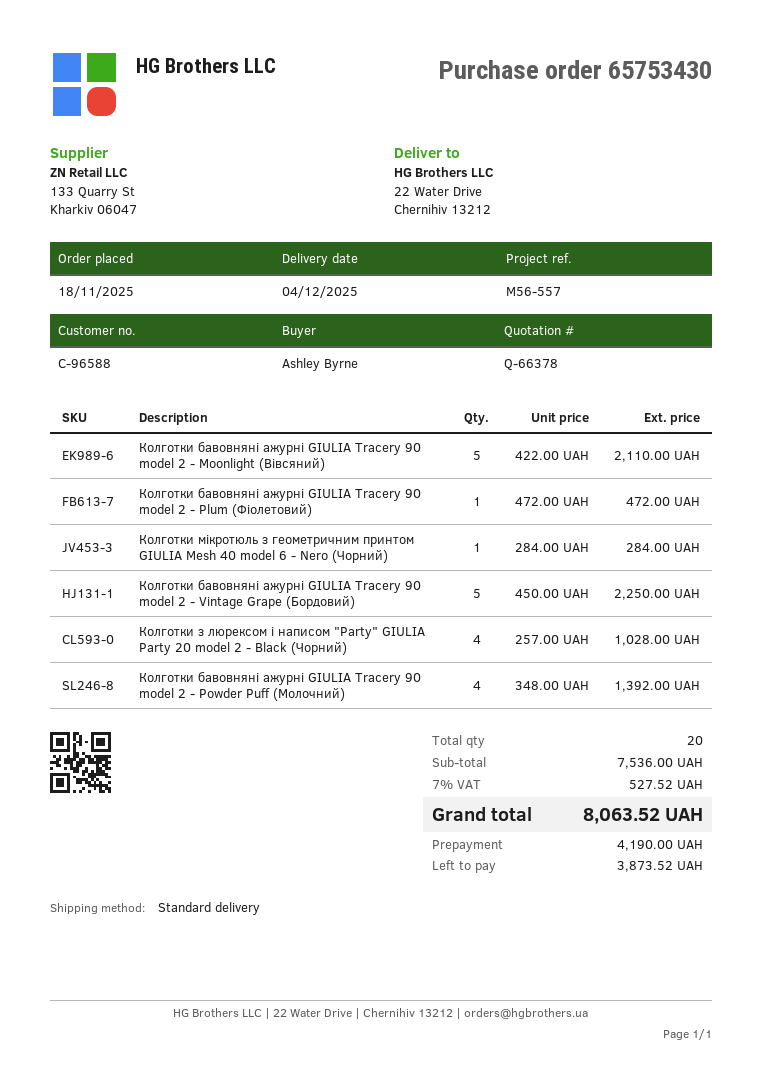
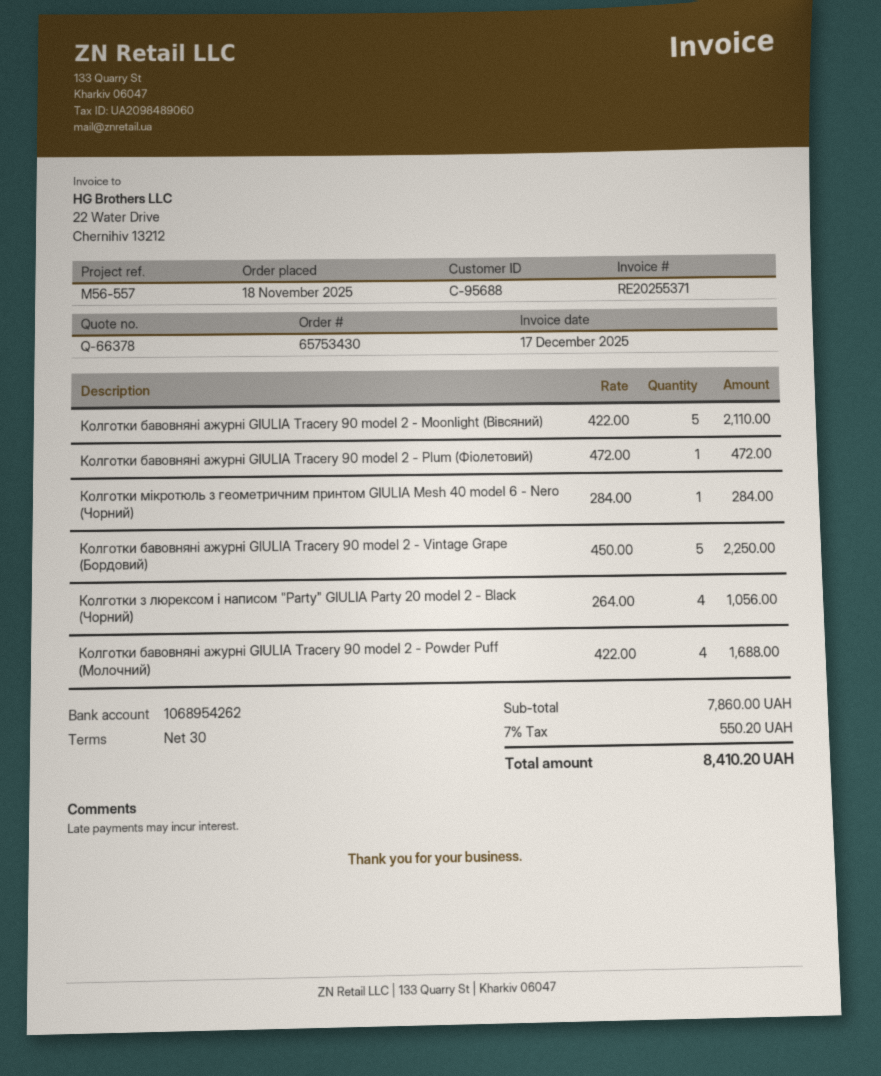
customer number: C-96588 -> C-95688
Колготки з люрексом і написом "Party" GIULIA Party 20 model 2 - Black (Чорний): 4 x 257.00 = 1028.00 -> 4 x 264.00 = 1056.00
Колготки бавовняні ажурні GIULIA Tracery 90 model 2 - Powder Puff (Молочний): 4 x 348.00 = 1392.00 -> 4 x 422.00 = 1688.00
subtotal: 7536.00 -> 7860.00
tax: 7% = 527.52 -> 7% = 550.20
total: 8063.52 -> 8410.20

